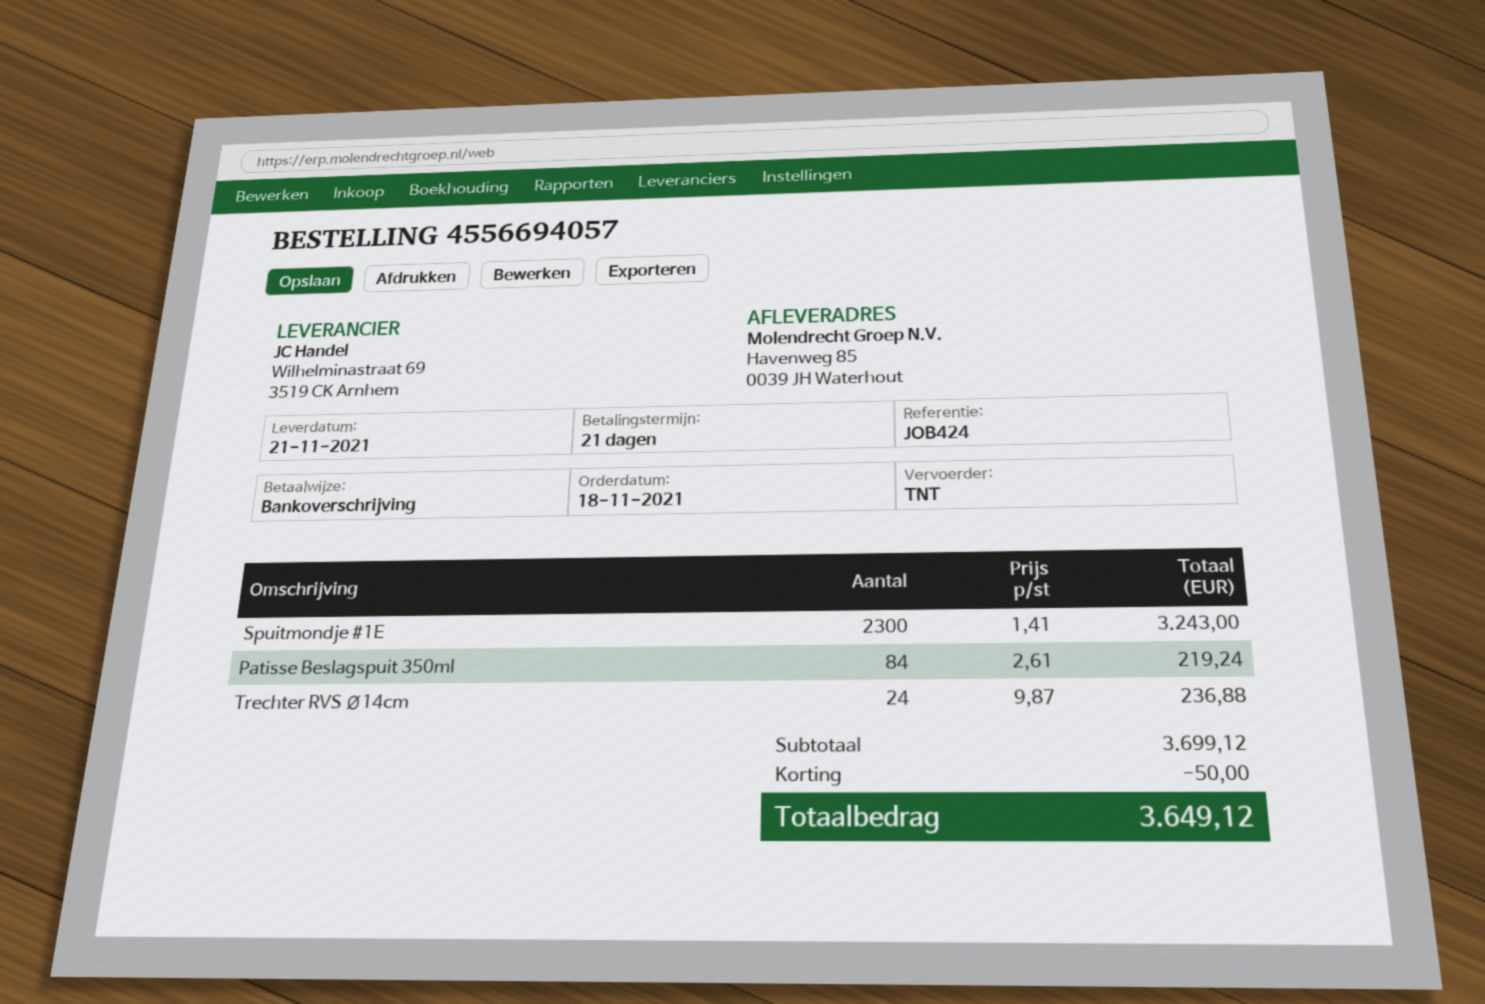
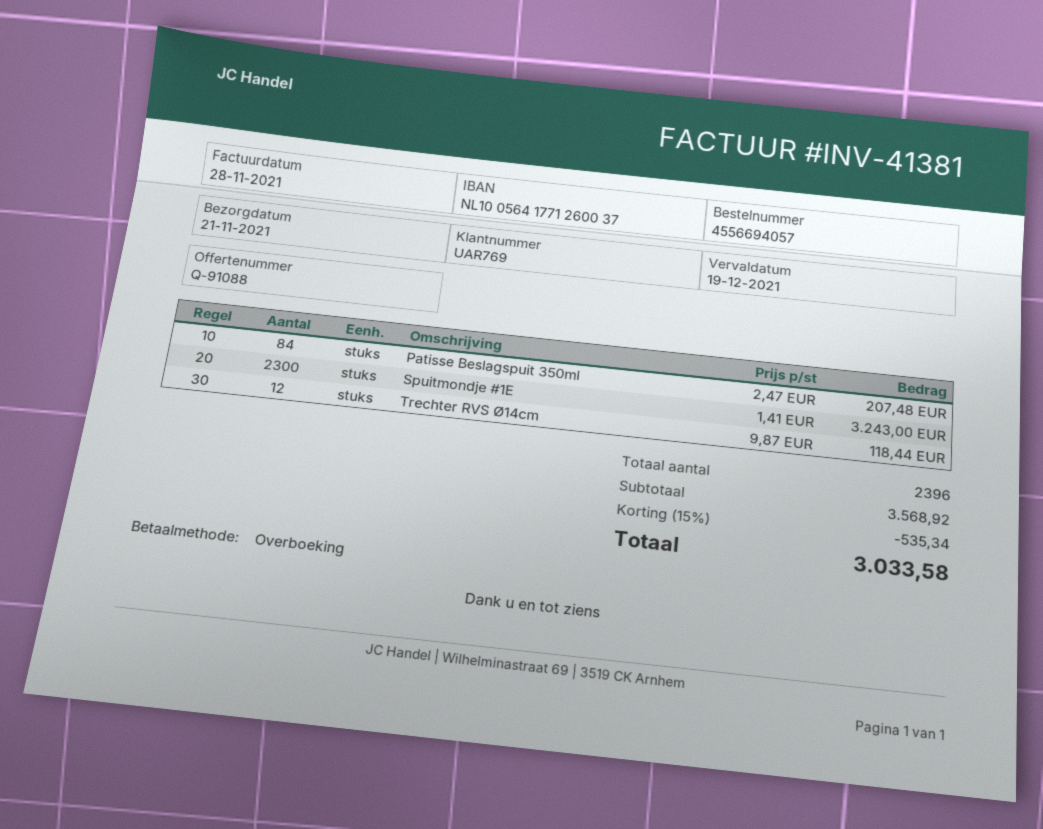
Patisse Beslagspuit 350ml: 84 x 2.61 = 219.24 -> 84 x 2.47 = 207.48
Trechter RVS Ø14cm: 24 x 9.87 = 236.88 -> 12 x 9.87 = 118.44
subtotal: 3699.12 -> 3568.92
discount: 50.00 -> 535.34
total: 3649.12 -> 3033.58

